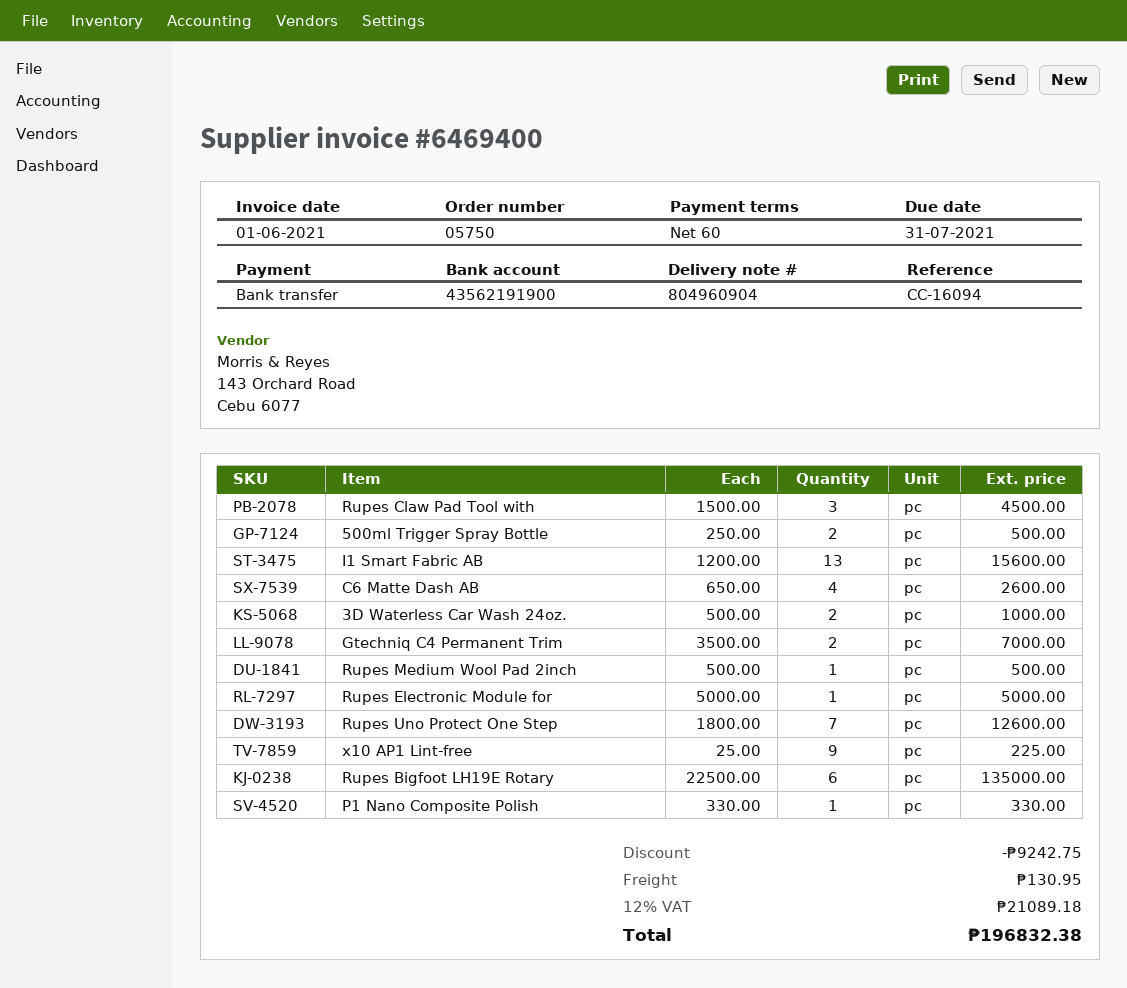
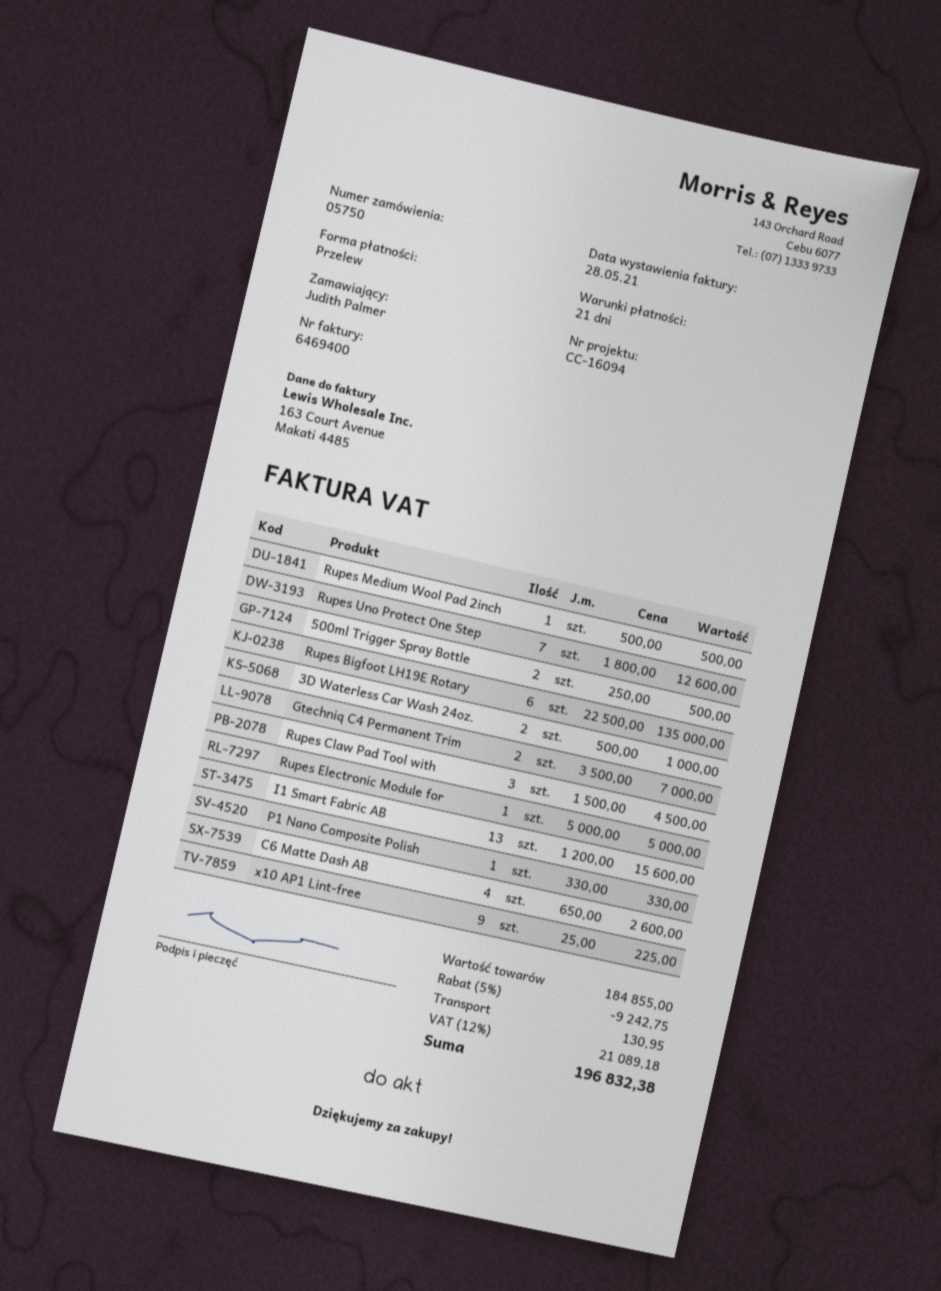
invoice date: 2021-06-01 -> 2021-05-28
payment terms: 60 days -> 21 days

